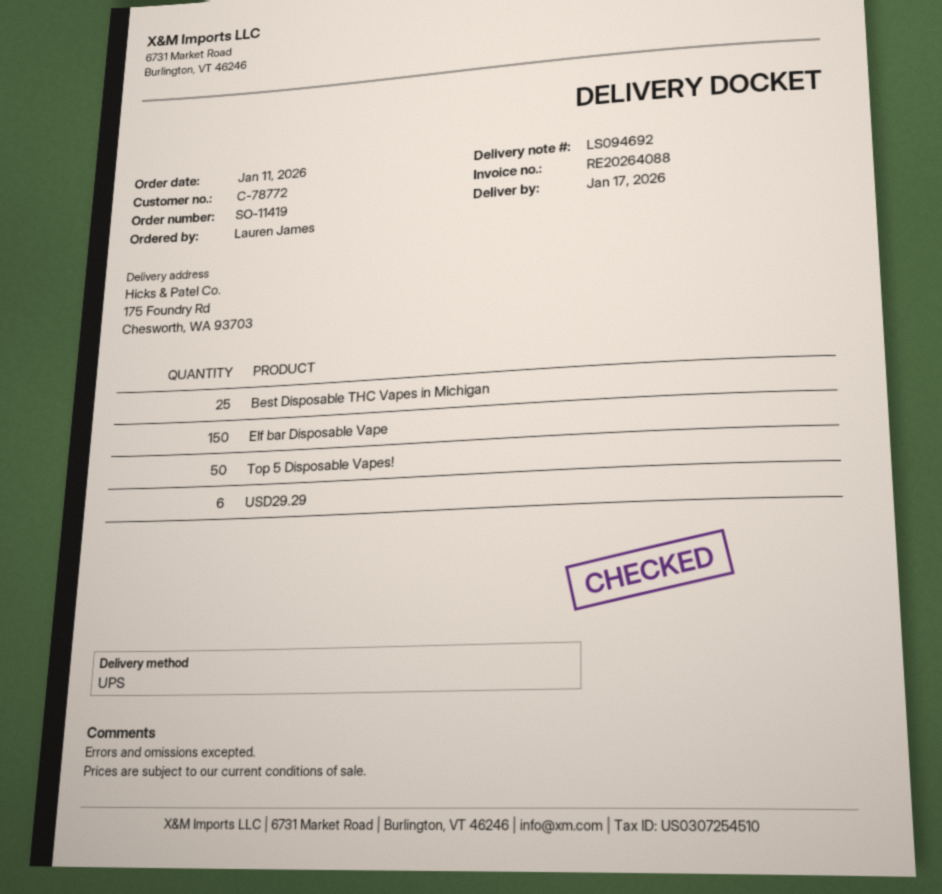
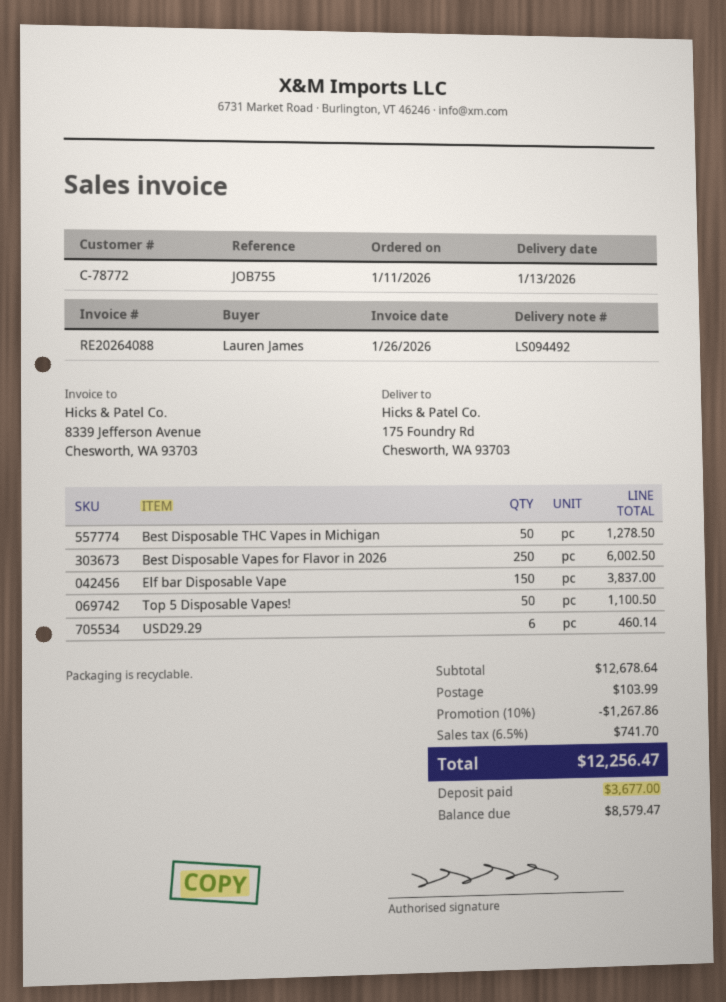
delivery note number: LS094692 -> LS094492
delivery date: 2026-01-17 -> 2026-01-13
Best Disposable THC Vapes in Michigan: 25 -> 50
Best Disposable Vapes for Flavor in 2026: none -> 250

